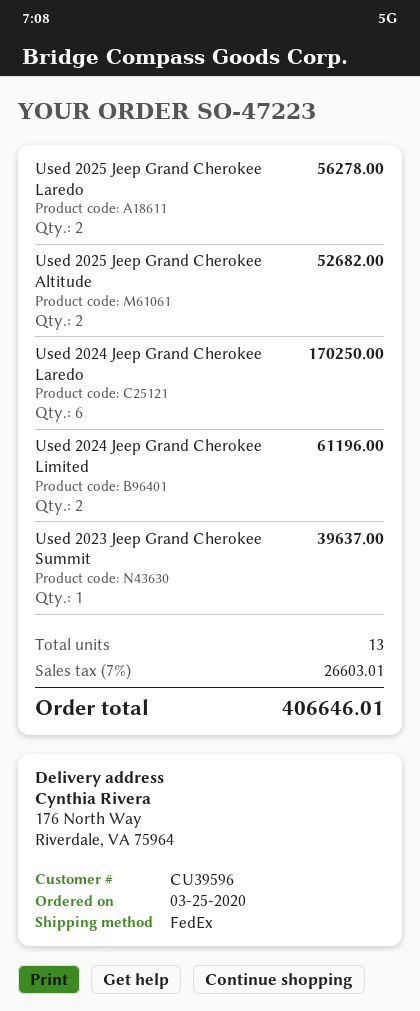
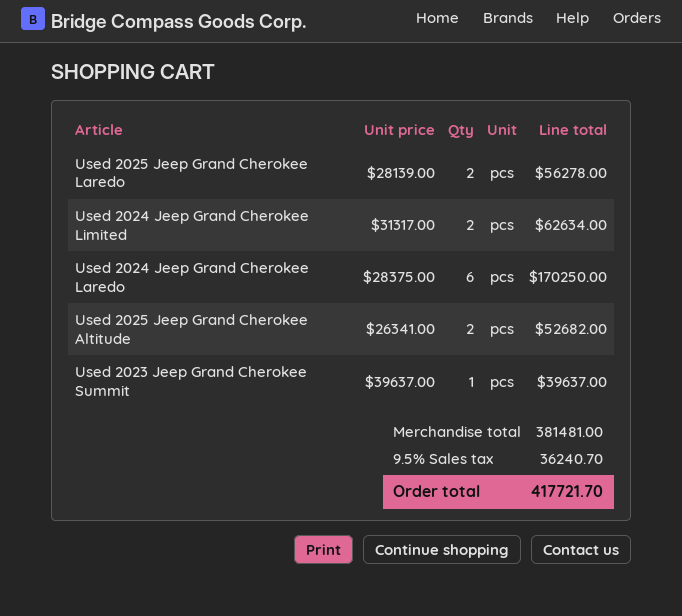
Used 2024 Jeep Grand Cherokee Limited: 2 for 61196.00 -> 2 for 62634.00
tax: 7% = 26603.01 -> 9.5% = 36240.70
total: 406646.01 -> 417721.70

